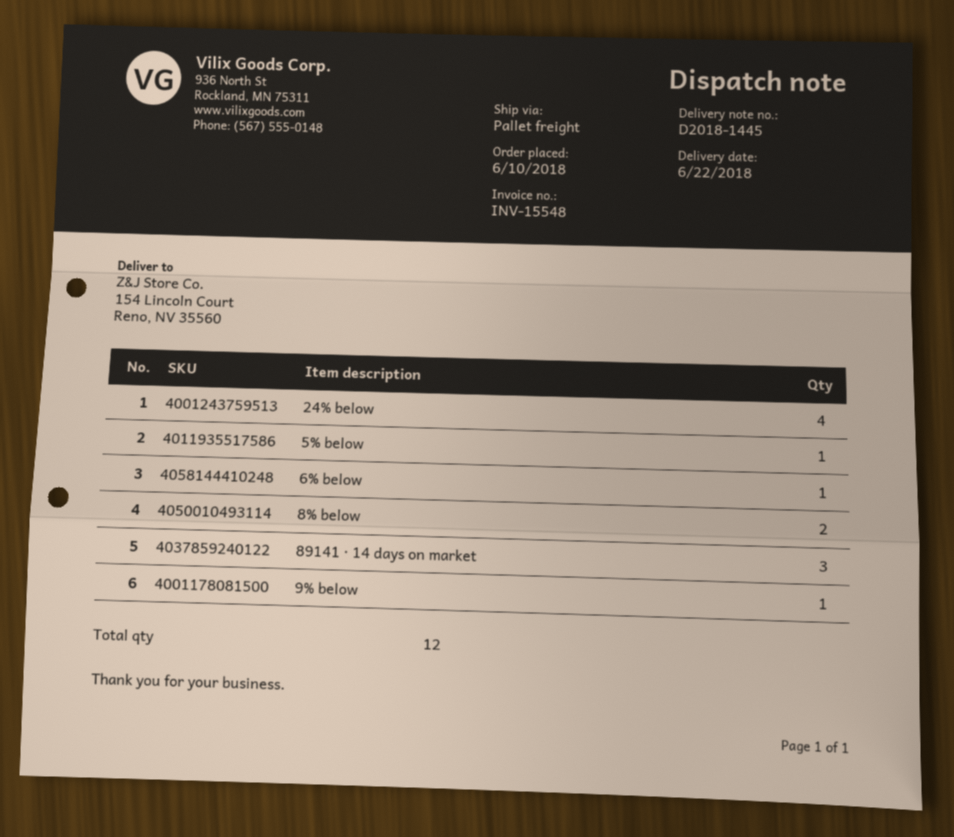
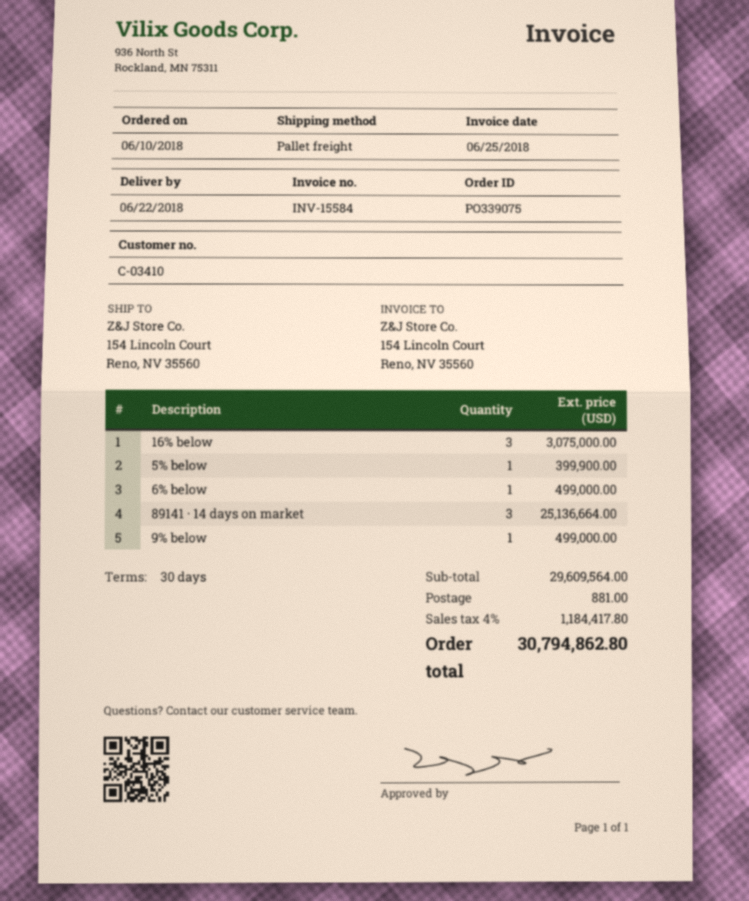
invoice number: INV-15548 -> INV-15584
24% below: 4 -> none
8% below: 2 -> none
16% below: none -> 3

